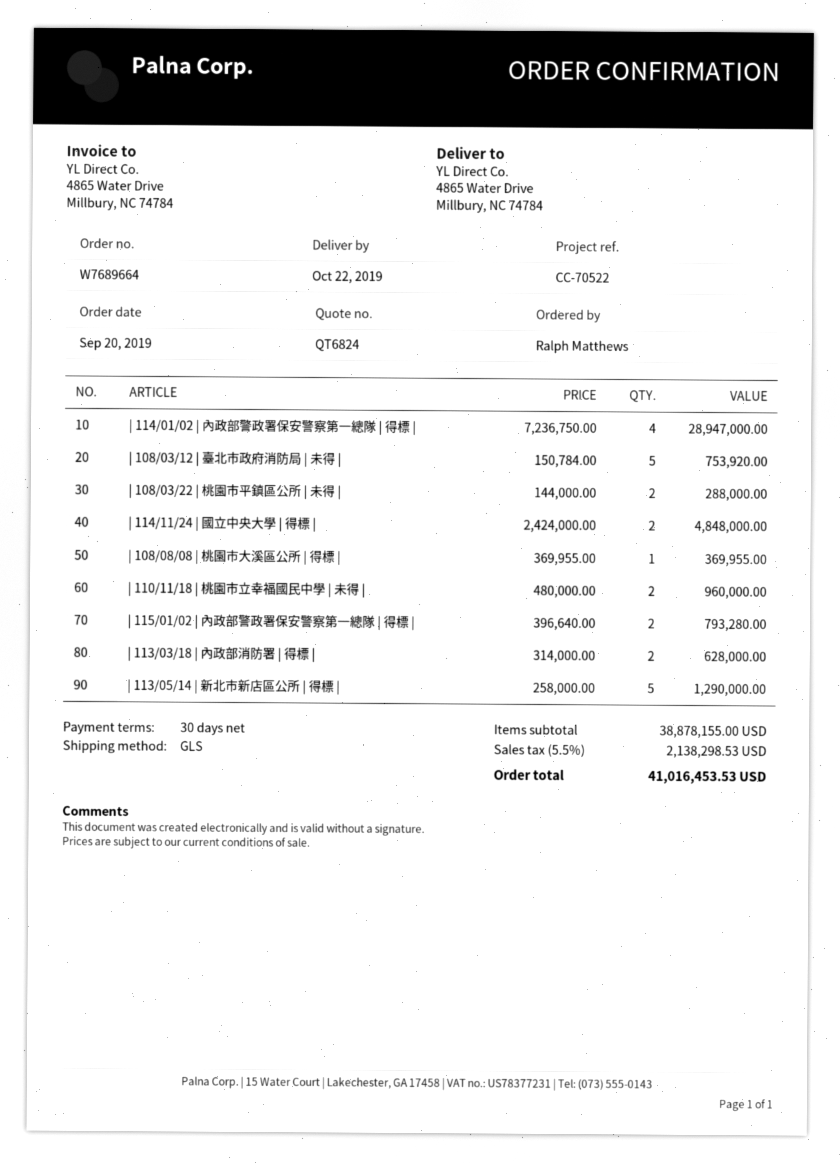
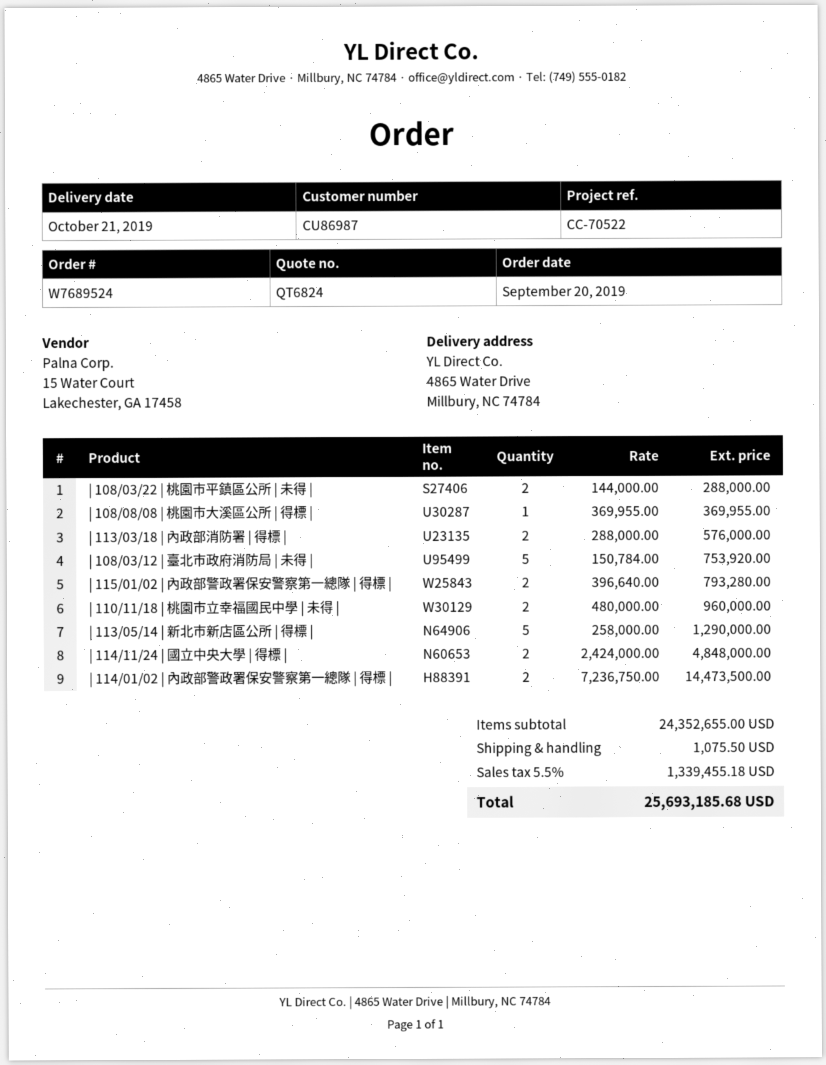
order number: W7689664 -> W7689524
delivery date: 2019-10-22 -> 2019-10-21
| 114/01/02 | 內政部警政署保安警察第一總隊 | 得標 |: 4 x 7236750.00 = 28947000.00 -> 2 x 7236750.00 = 14473500.00
| 113/03/18 | 內政部消防署 | 得標 |: 2 x 314000.00 = 628000.00 -> 2 x 288000.00 = 576000.00
subtotal: 38878155.00 -> 24352655.00
shipping: none -> 1075.50
tax: 5.5% = 2138298.53 -> 5.5% = 1339455.18
total: 41016453.53 -> 25693185.68

